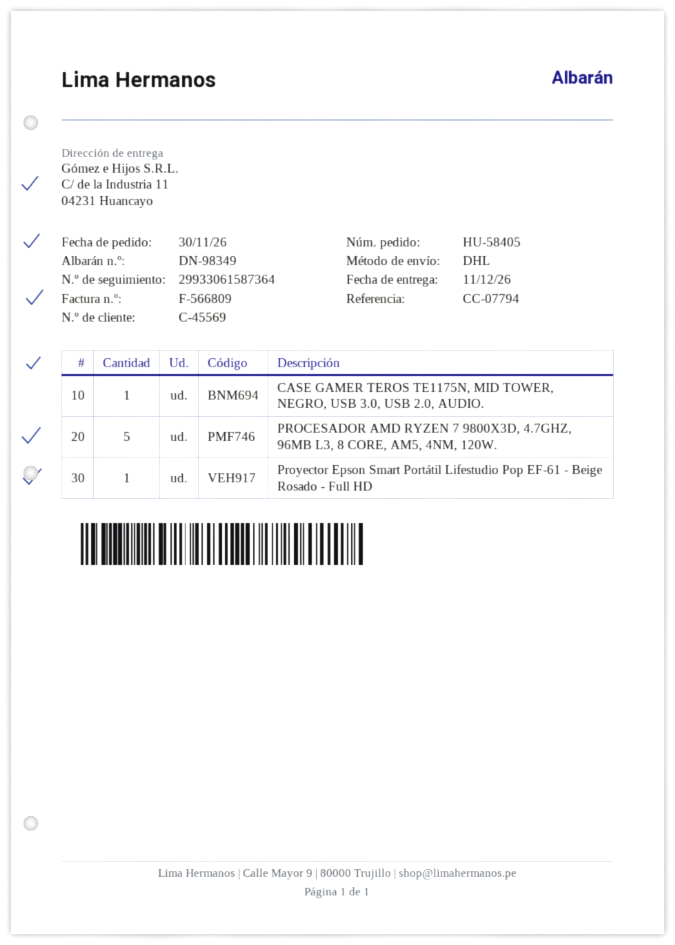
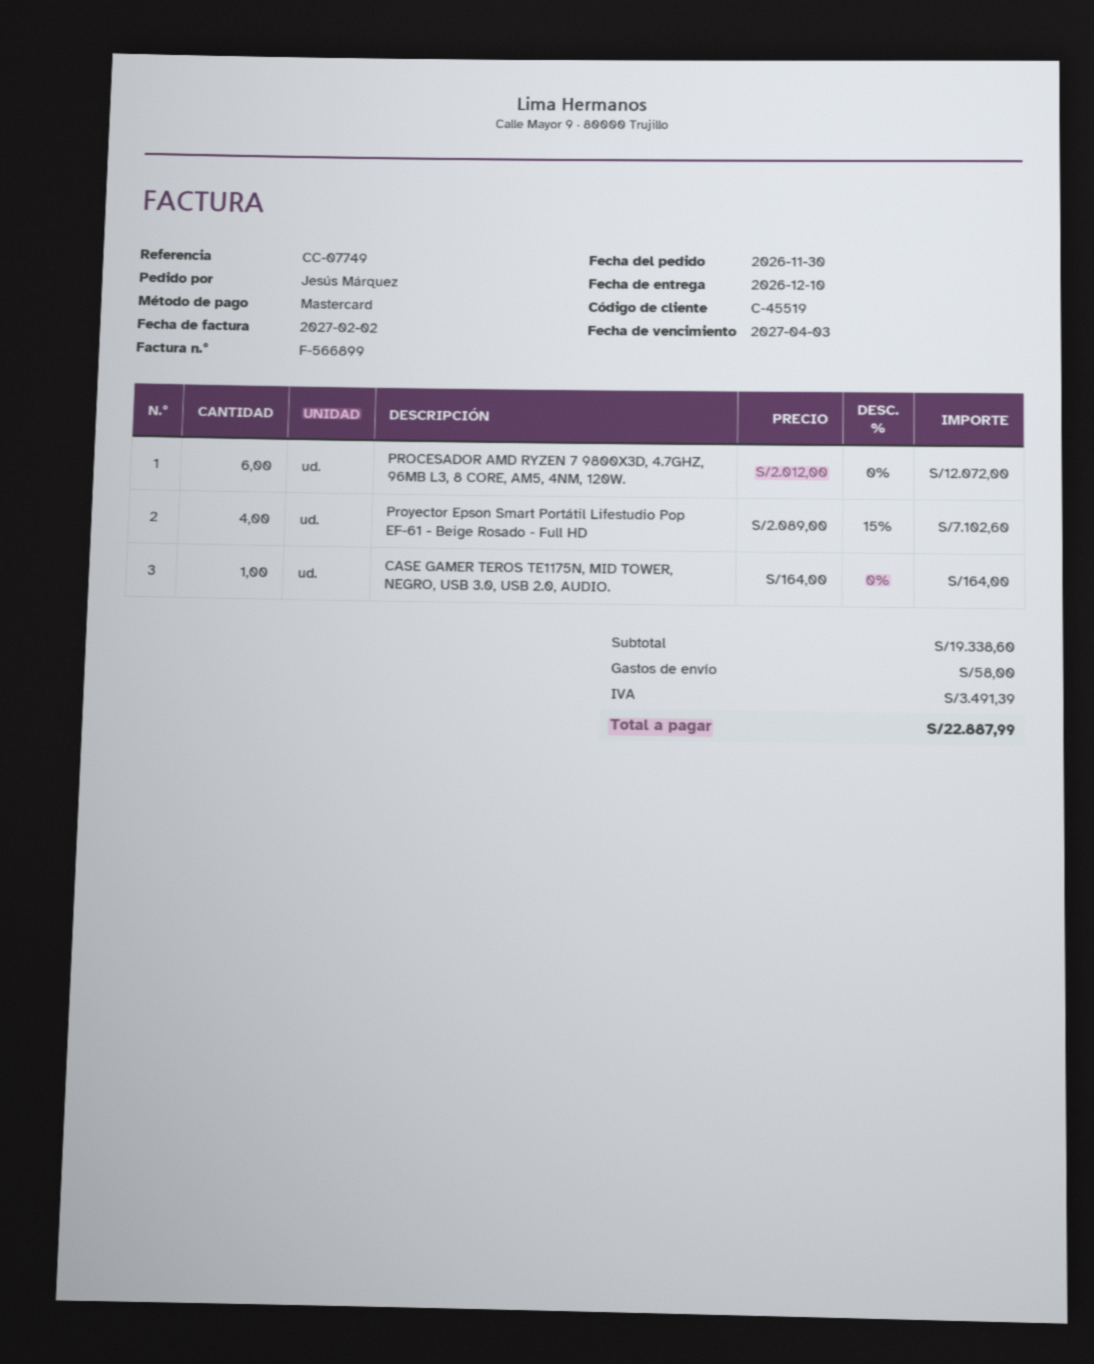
delivery date: 2026-12-11 -> 2026-12-10
invoice number: F-566809 -> F-566899
customer number: C-45569 -> C-45519
reference: CC-07794 -> CC-07749
PROCESADOR AMD RYZEN 7 9800X3D, 4.7GHZ, 96MB L3, 8 CORE, AM5, 4NM, 120W.: 5 -> 6
Proyector Epson Smart Portátil Lifestudio Pop EF-61 - Beige Rosado - Full HD: 1 -> 4

